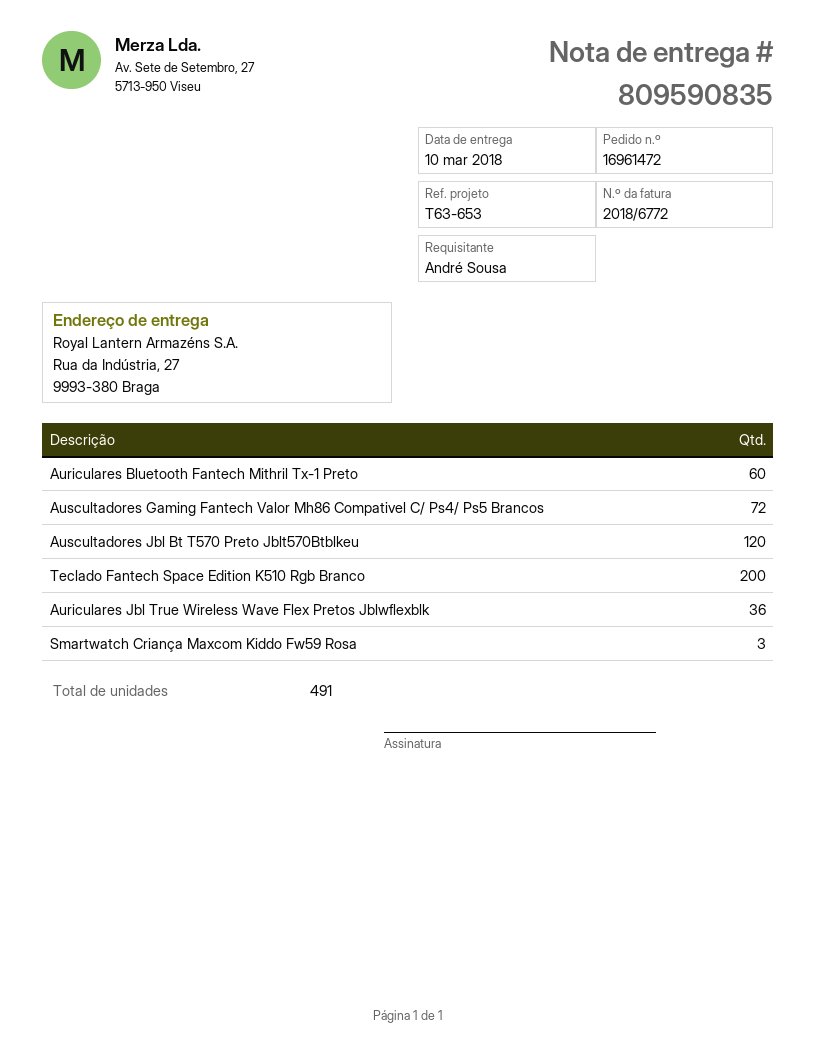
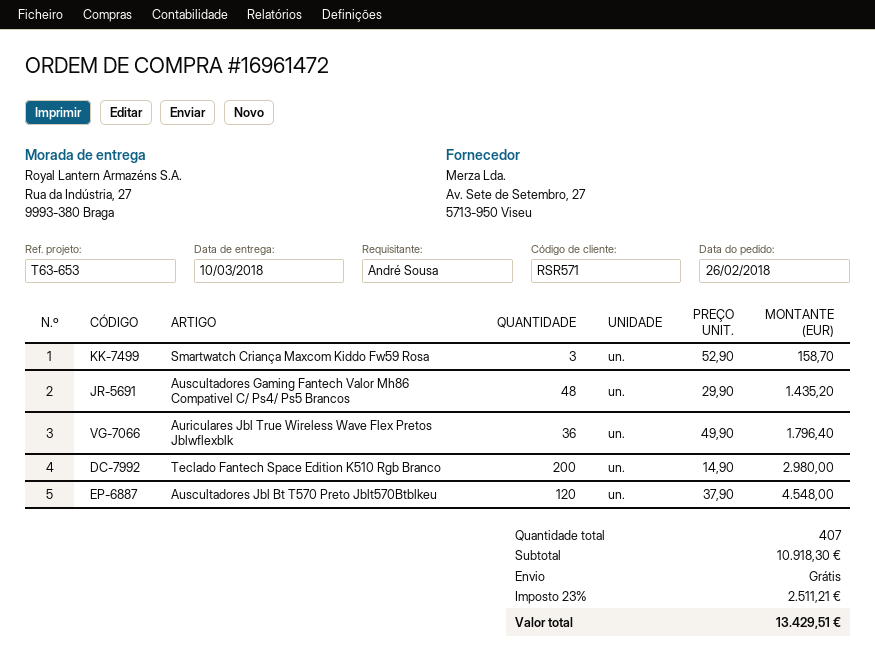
Auriculares Bluetooth Fantech Mithril Tx-1 Preto: 60 -> none
Auscultadores Gaming Fantech Valor Mh86 Compativel C/ Ps4/ Ps5 Brancos: 72 -> 48
total quantity: 491 -> 407

